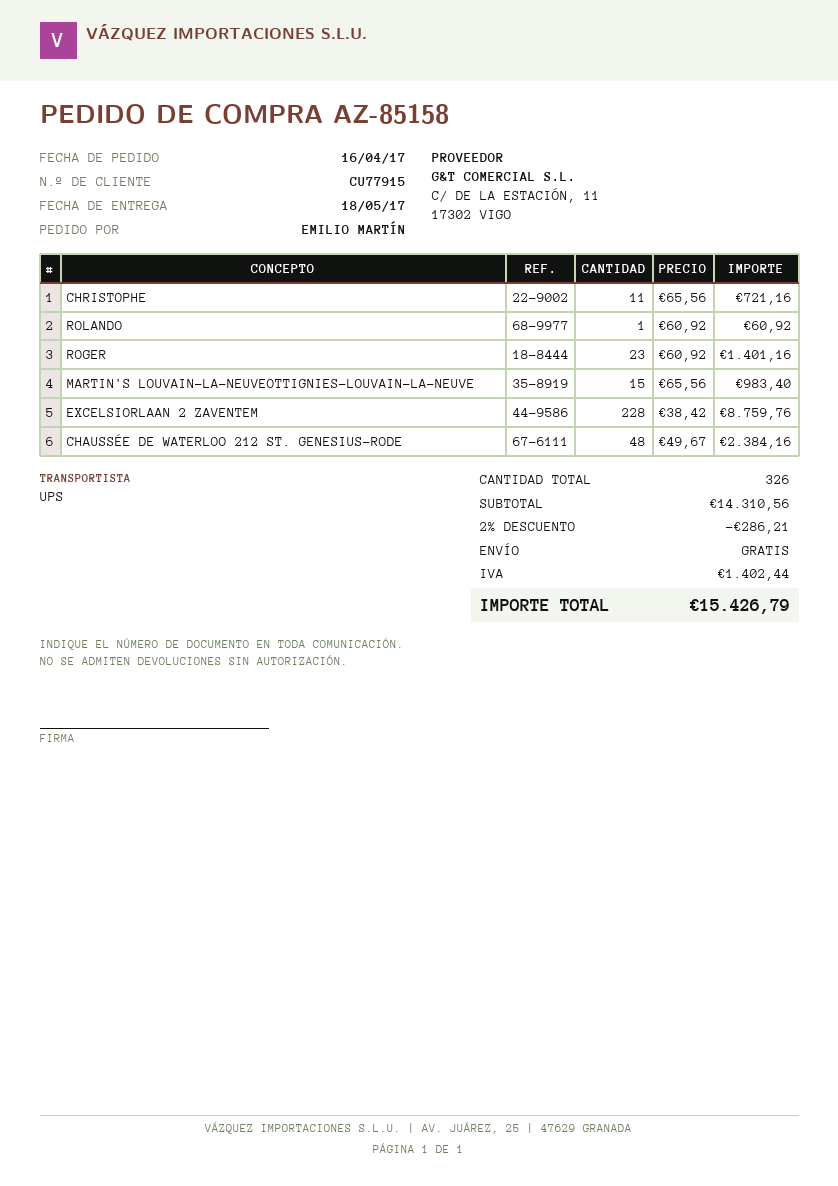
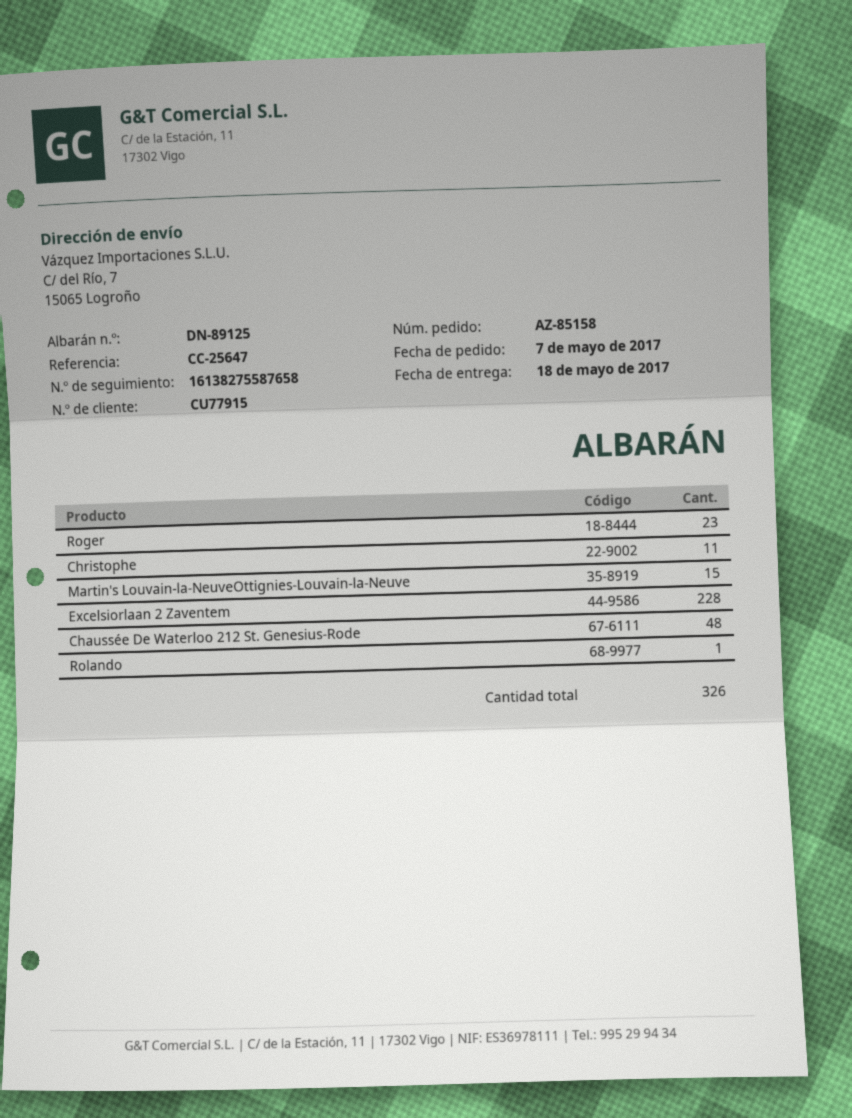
order date: 2017-04-16 -> 2017-05-07

